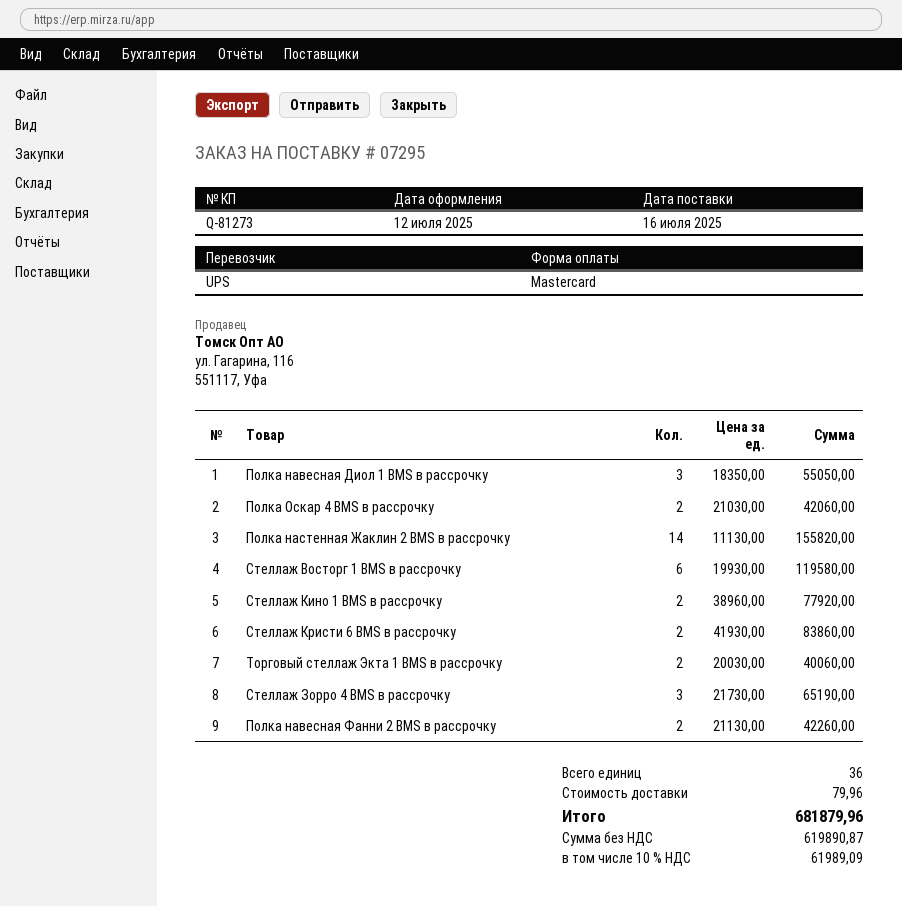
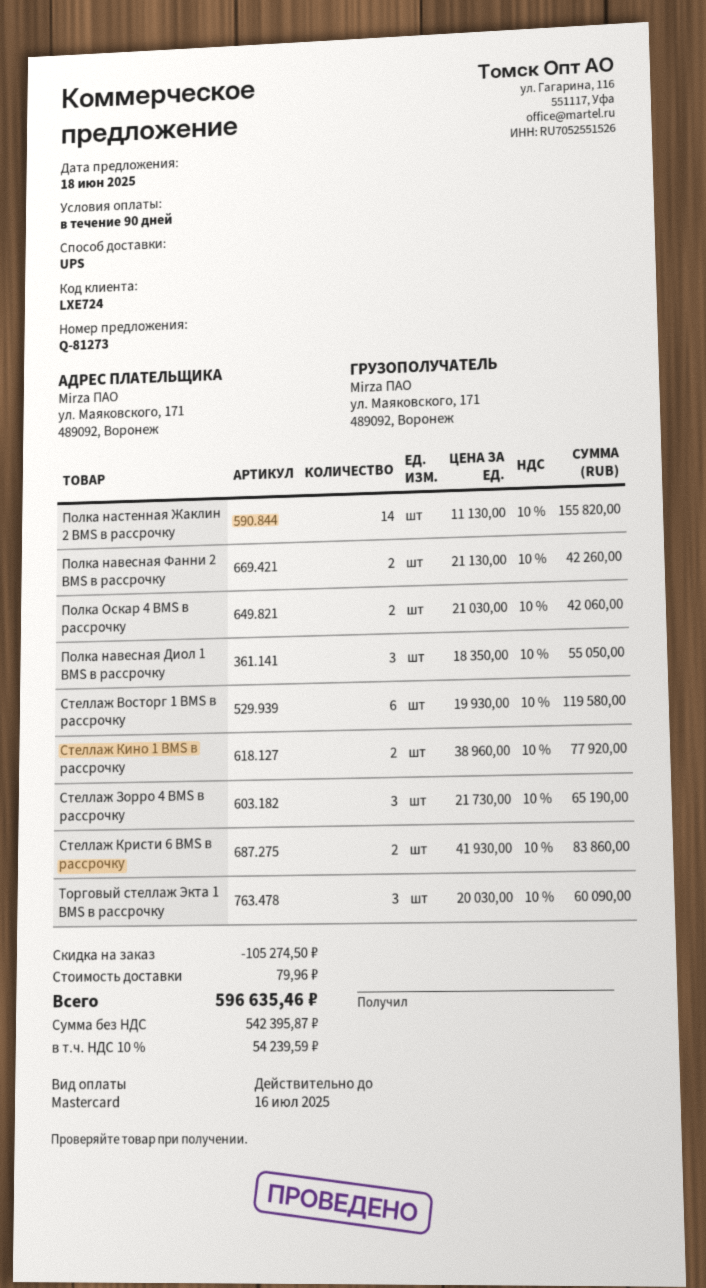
Торговый стеллаж Экта 1 BMS в рассрочку: 2 x 20030.00 = 40060.00 -> 3 x 20030.00 = 60090.00
discount: none -> 105274.50
net: 619890.87 -> 542395.87
tax: 10% = 61989.09 -> 10% = 54239.59
total: 681879.96 -> 596635.46

